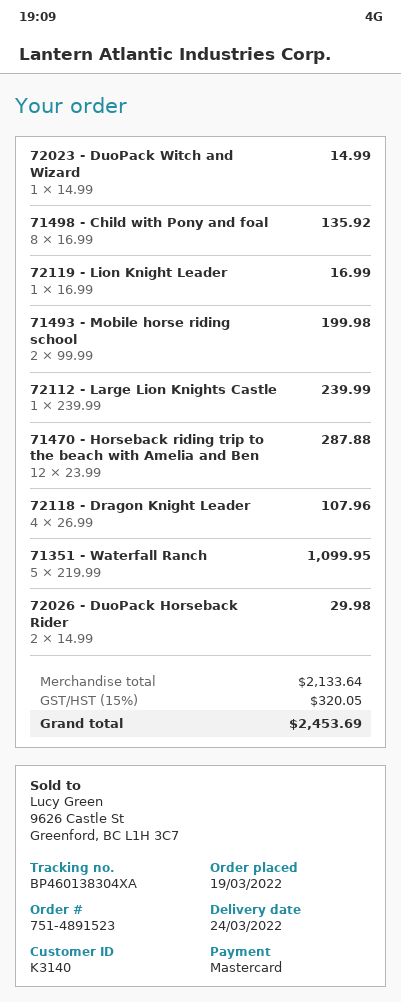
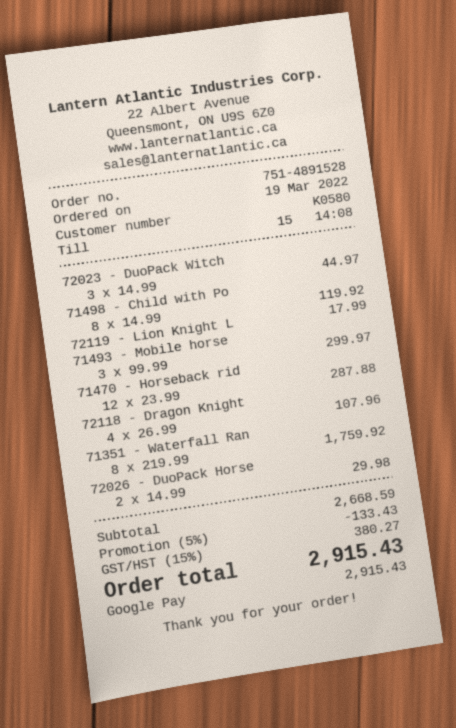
order number: 751-4891523 -> 751-4891528
customer number: K3140 -> K0580
payment method: Mastercard -> Google Pay
72023 - DuoPack Witch and Wizard: 1 x 14.99 = 14.99 -> 3 x 14.99 = 44.97
71498 - Child with Pony and foal: 8 x 16.99 = 135.92 -> 8 x 14.99 = 119.92
72119 - Lion Knight Leader: 1 x 16.99 = 16.99 -> 1 x 17.99 = 17.99
71493 - Mobile horse riding school: 2 x 99.99 = 199.98 -> 3 x 99.99 = 299.97
72112 - Large Lion Knights Castle: 1 x 239.99 = 239.99 -> none
71351 - Waterfall Ranch: 5 x 219.99 = 1099.95 -> 8 x 219.99 = 1759.92
subtotal: 2133.64 -> 2668.59
discount: none -> 5% = 133.43
tax: 15% = 320.05 -> 15% = 380.27
total: 2453.69 -> 2915.43

